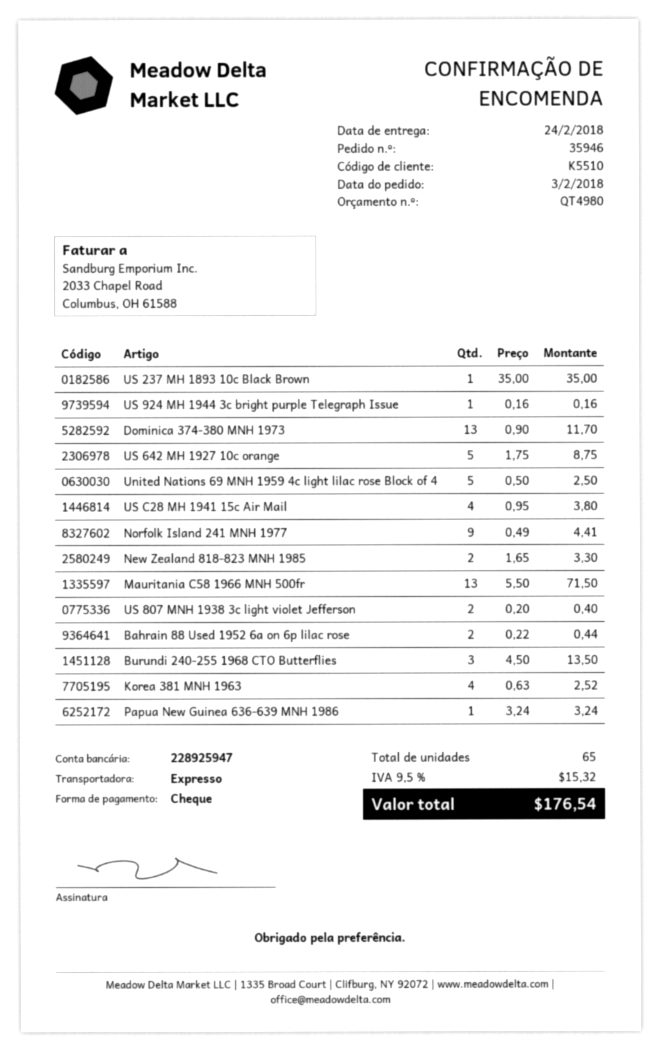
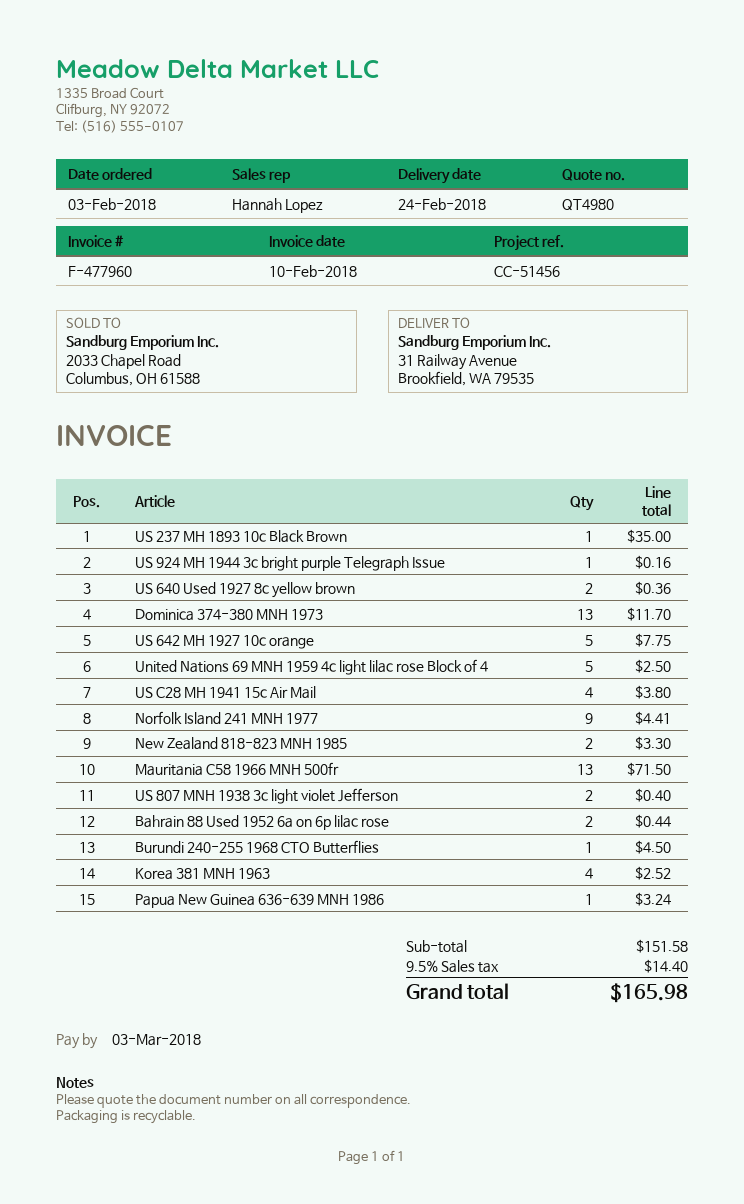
US 642 MH 1927 10c orange: 5 for 8.75 -> 5 for 7.75
Burundi 240-255 1968 CTO Butterflies: 3 for 13.50 -> 1 for 4.50
US 640 Used 1927 8c yellow brown: none -> 2 for 0.36
tax: 9.5% = 15.32 -> 9.5% = 14.40
total: 176.54 -> 165.98

